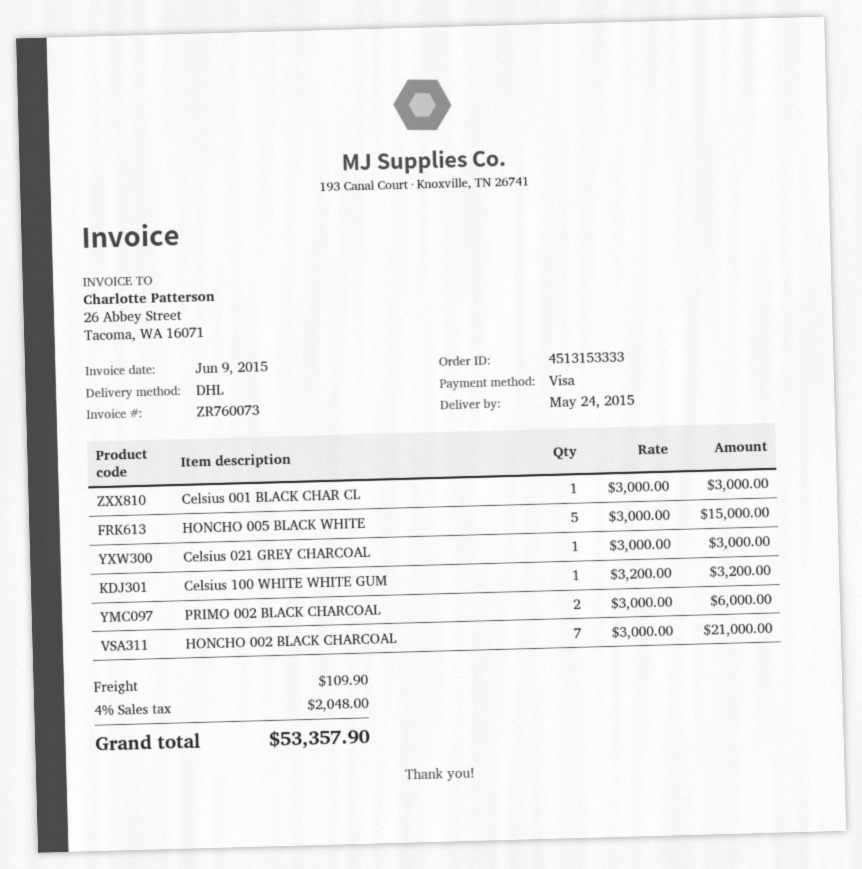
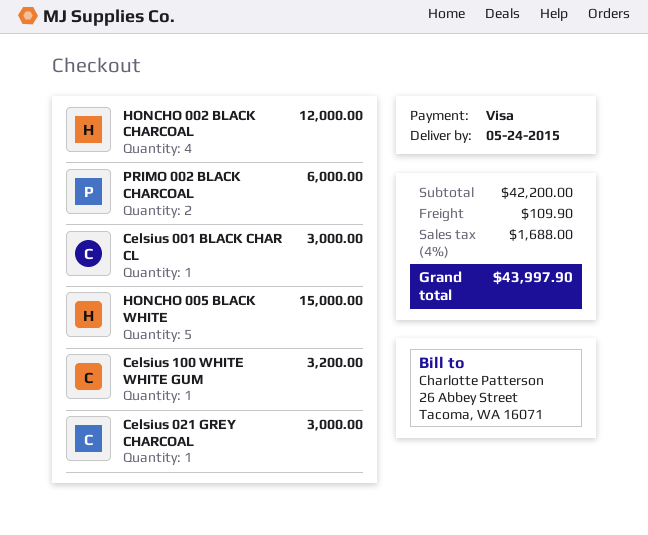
HONCHO 002 BLACK CHARCOAL: 7 for 21000.00 -> 4 for 12000.00
tax: 4% = 2048.00 -> 4% = 1688.00
total: 53357.90 -> 43997.90

